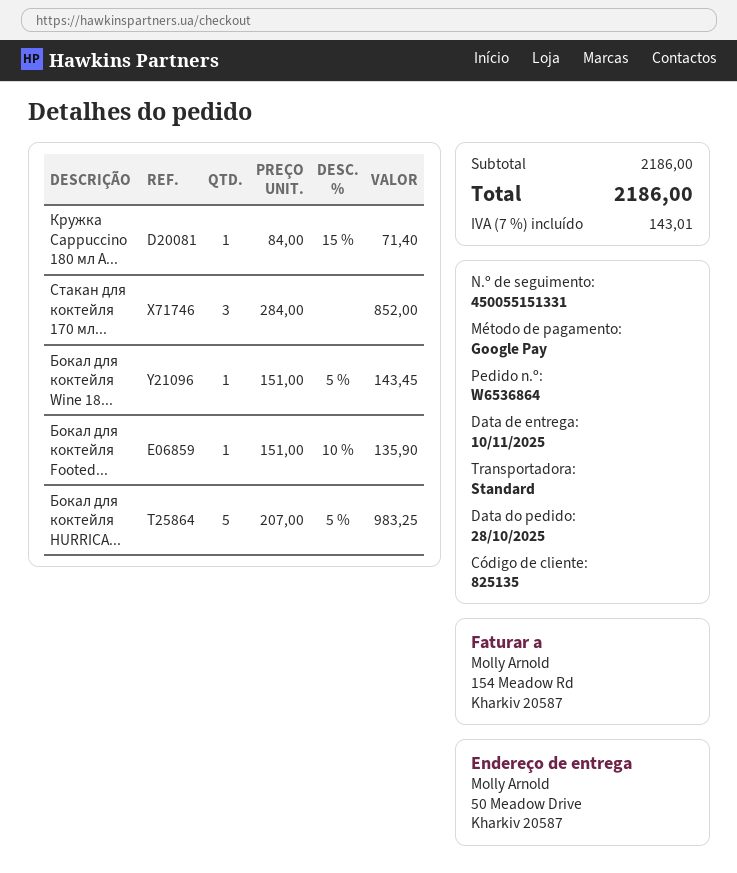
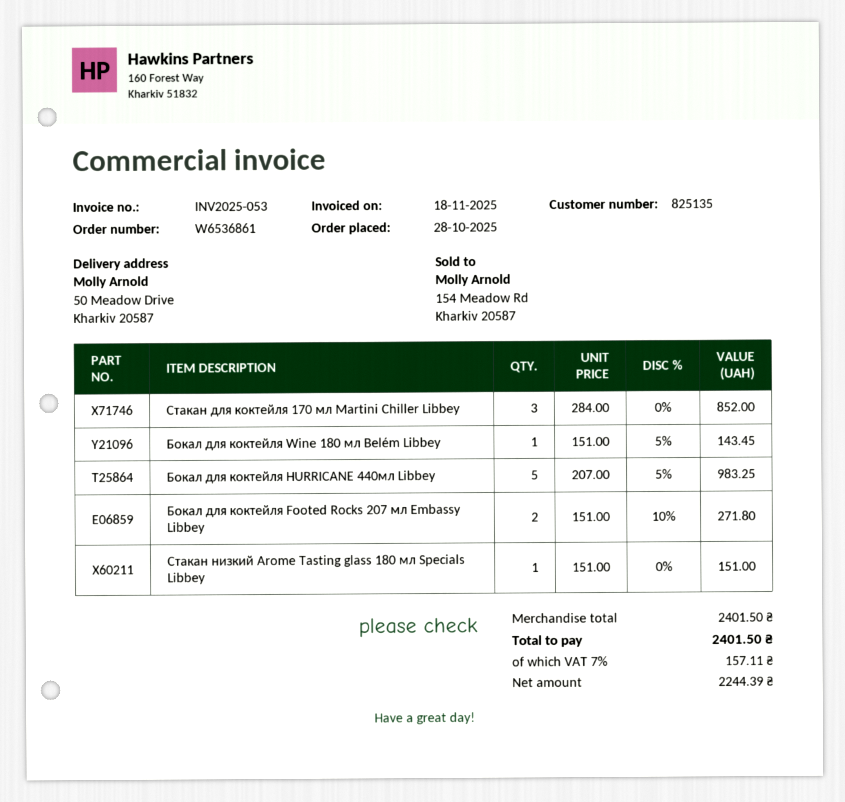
order number: W6536864 -> W6536861
Кружка Cappuccino 180 мл A...: 1 x 84.00 - 15% = 71.40 -> none
Бокал для коктейля Footed...: 1 x 151.00 - 10% = 135.90 -> 2 x 151.00 - 10% = 271.80
Стакан низкий Arome Tasting glass 180 мл Specials Libbey: none -> 1 x 151.00 = 151.00
subtotal: 2186.00 -> 2401.50
tax: 7% = 143.01 -> 7% = 157.11
total: 2186.00 -> 2401.50

